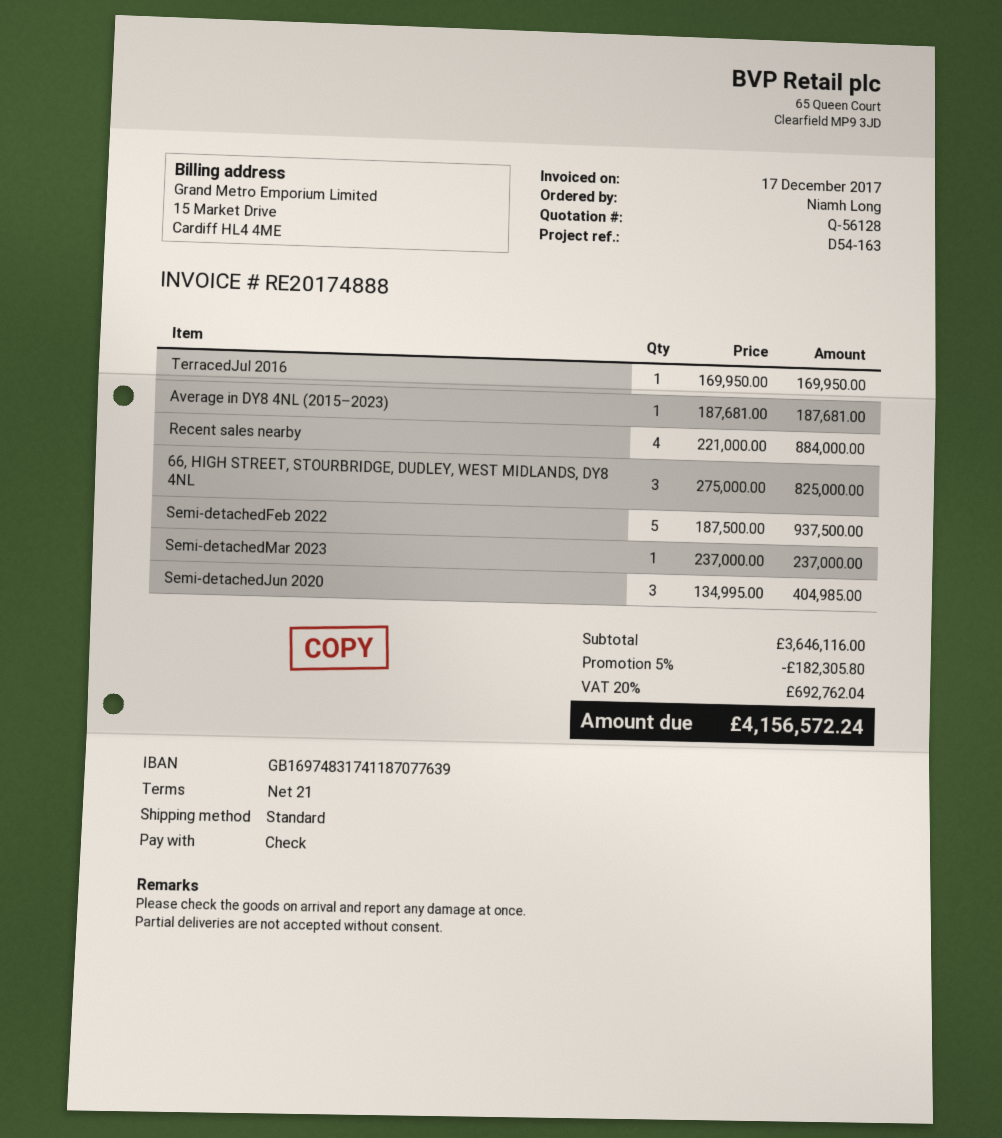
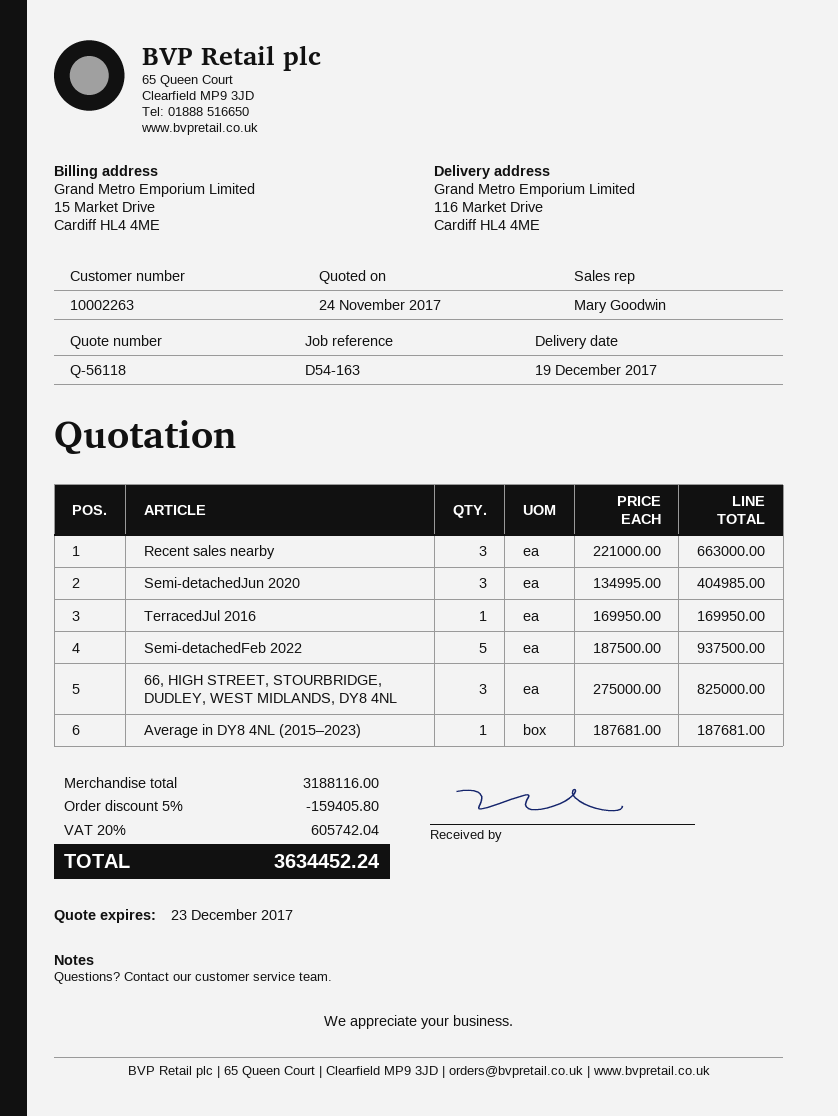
quote number: Q-56128 -> Q-56118
Recent sales nearby: 4 x 221000.00 = 884000.00 -> 3 x 221000.00 = 663000.00
Semi-detachedMar 2023: 1 x 237000.00 = 237000.00 -> none
subtotal: 3646116.00 -> 3188116.00
discount: 5% = 182305.80 -> 5% = 159405.80
tax: 20% = 692762.04 -> 20% = 605742.04
total: 4156572.24 -> 3634452.24

